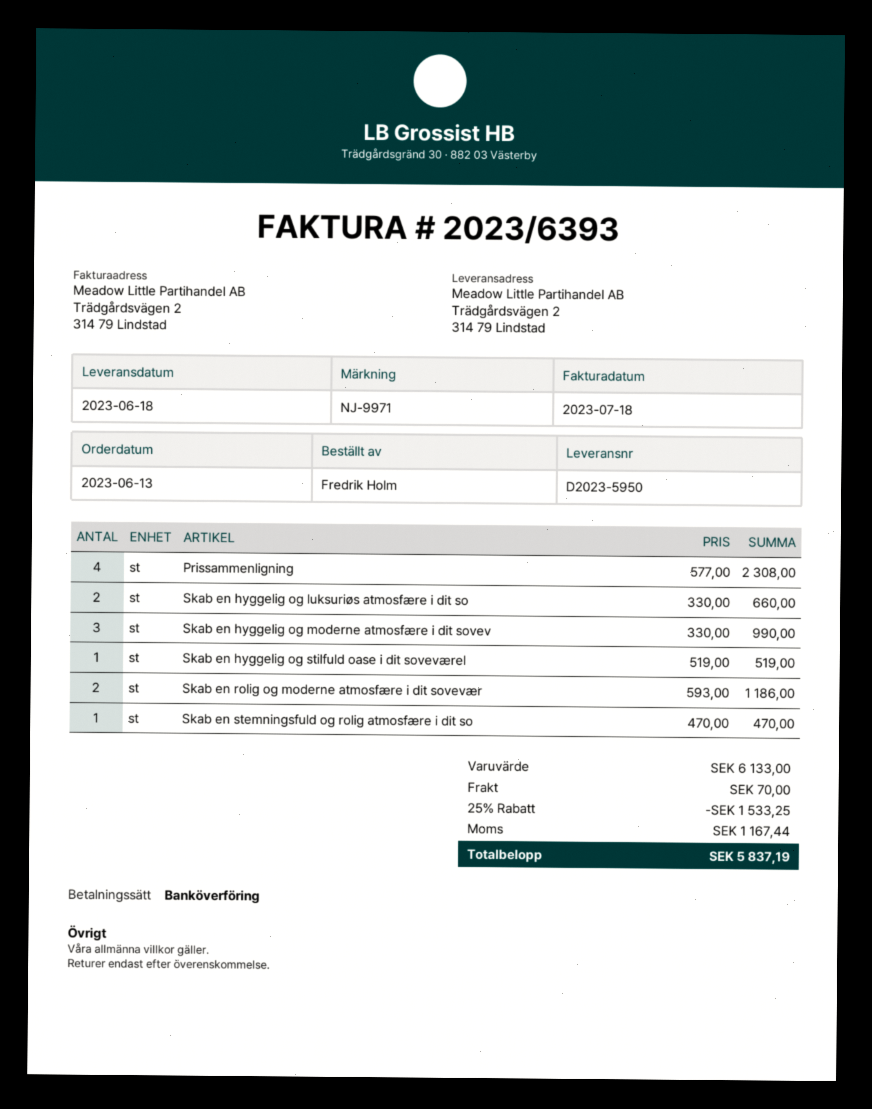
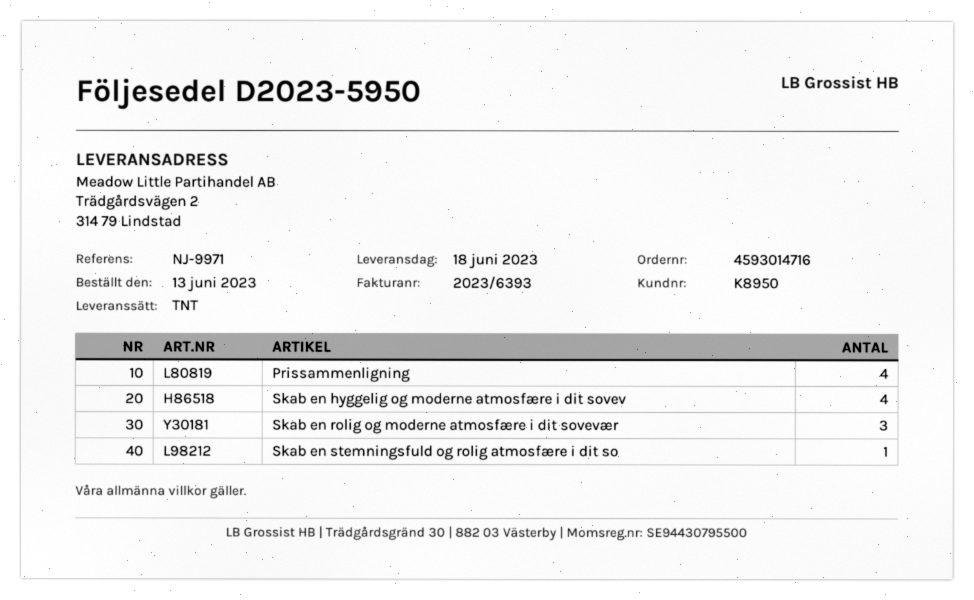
Skab en hyggelig og luksuriøs atmosfære i dit so: 2 -> none
Skab en hyggelig og moderne atmosfære i dit sovev: 3 -> 4
Skab en hyggelig og stilfuld oase i dit soveværel: 1 -> none
Skab en rolig og moderne atmosfære i dit sovevær: 2 -> 3

